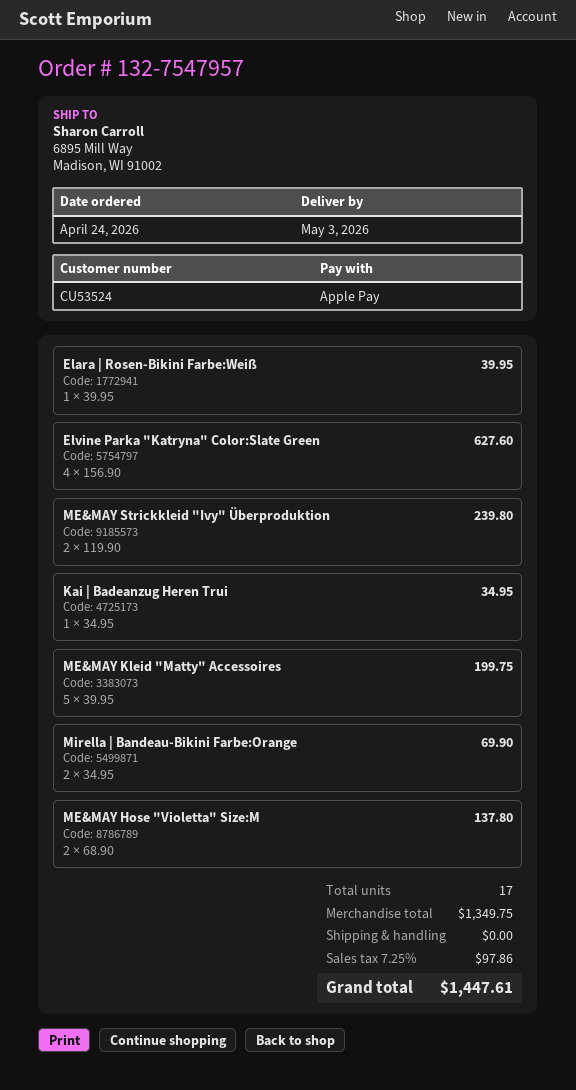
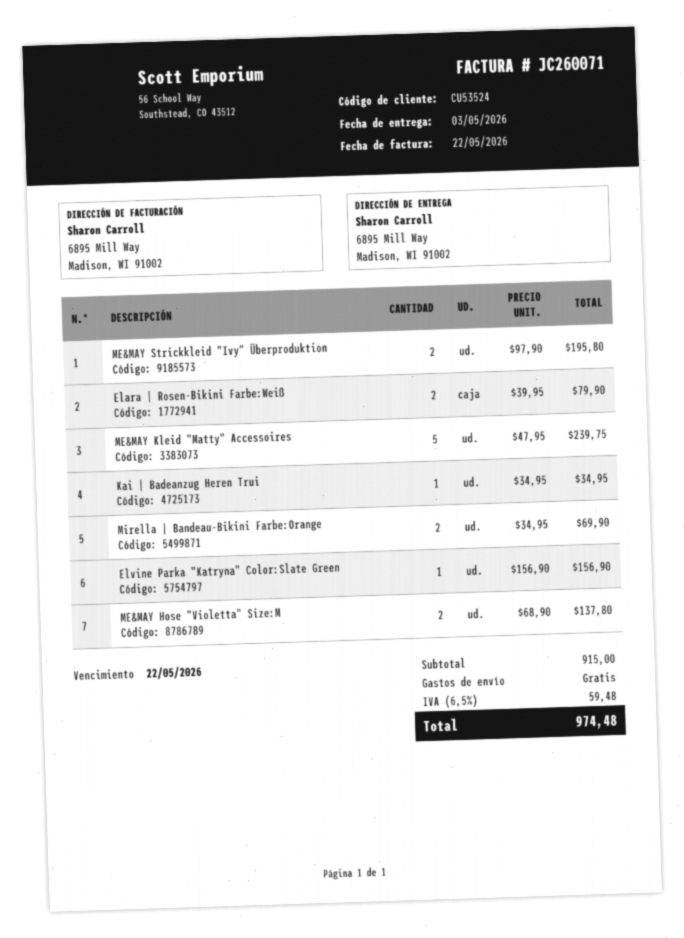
Elara | Rosen-Bikini Farbe:Weiß: 1 x 39.95 = 39.95 -> 2 x 39.95 = 79.90
Elvine Parka "Katryna" Color:Slate Green: 4 x 156.90 = 627.60 -> 1 x 156.90 = 156.90
ME&MAY Strickkleid "Ivy" Überproduktion: 2 x 119.90 = 239.80 -> 2 x 97.90 = 195.80
ME&MAY Kleid "Matty" Accessoires: 5 x 39.95 = 199.75 -> 5 x 47.95 = 239.75
subtotal: 1349.75 -> 915.00
tax: 7.25% = 97.86 -> 6.5% = 59.48
total: 1447.61 -> 974.48

